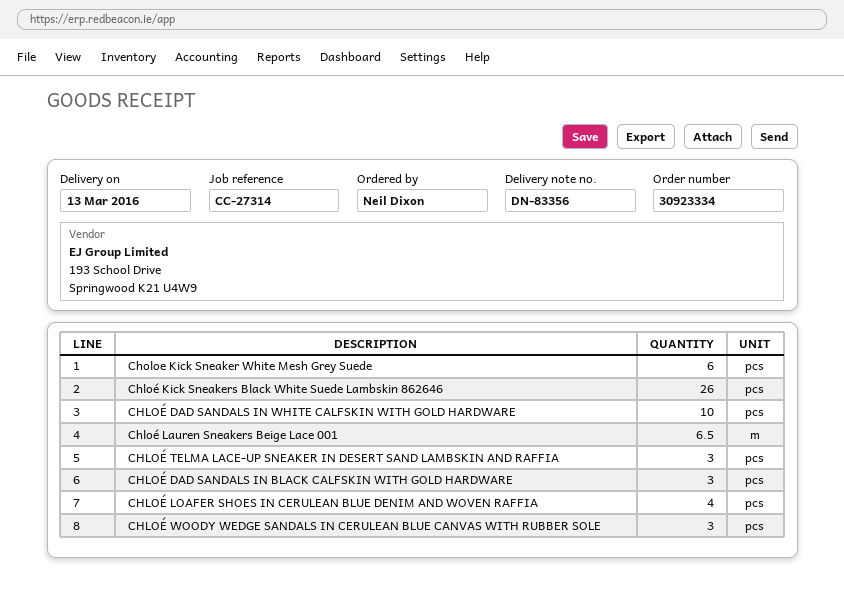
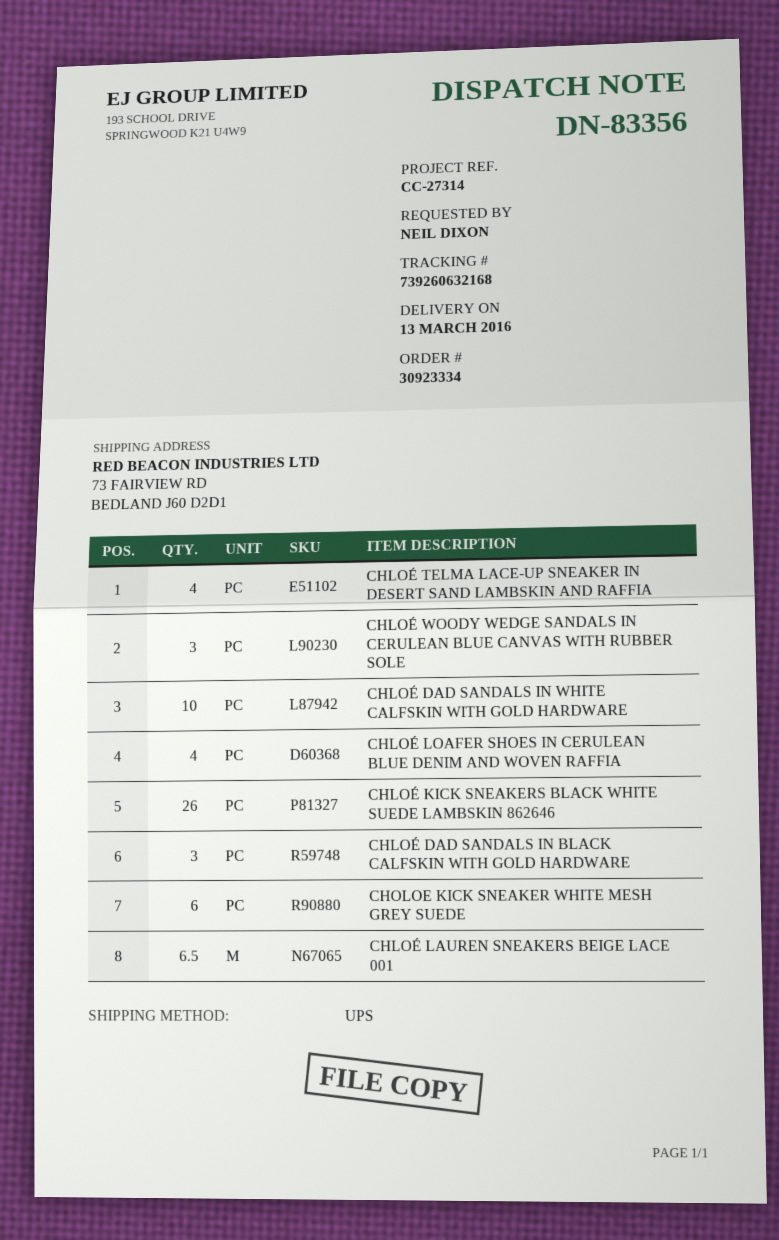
CHLOÉ TELMA LACE-UP SNEAKER IN DESERT SAND LAMBSKIN AND RAFFIA: 3 -> 4

